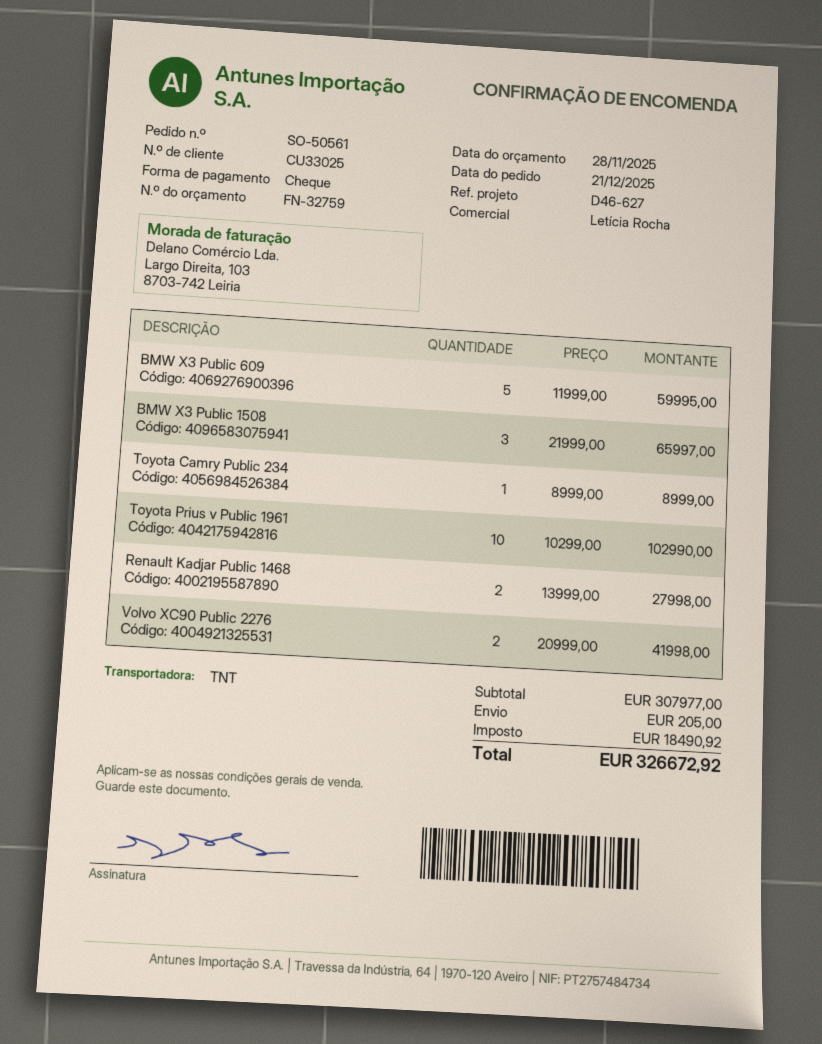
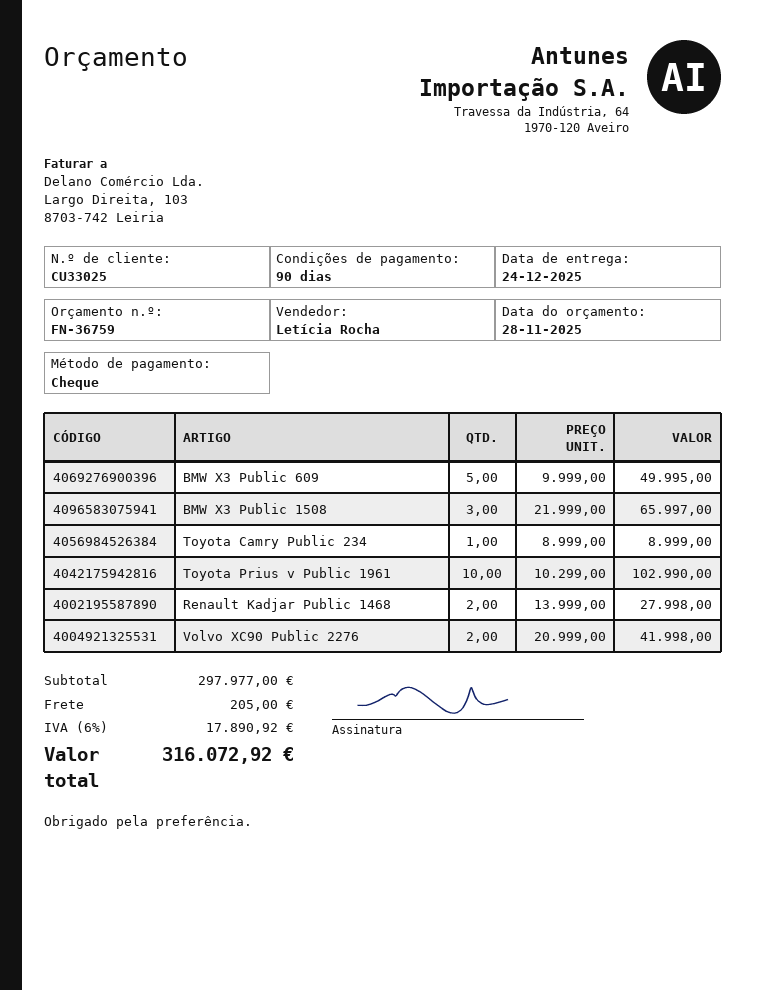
quote number: FN-32759 -> FN-36759
BMW X3 Public 609: 5 x 11999.00 = 59995.00 -> 5 x 9999.00 = 49995.00
subtotal: 307977.00 -> 297977.00
tax: 18490.92 -> 17890.92
total: 326672.92 -> 316072.92

